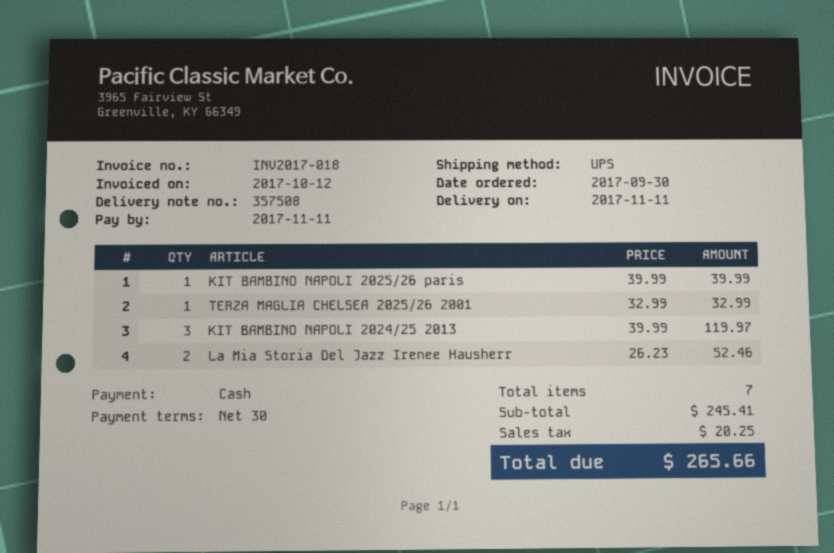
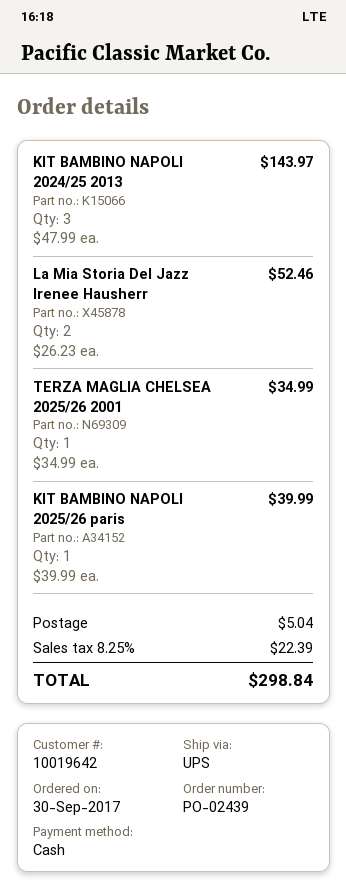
TERZA MAGLIA CHELSEA 2025/26 2001: 1 x 32.99 = 32.99 -> 1 x 34.99 = 34.99
KIT BAMBINO NAPOLI 2024/25 2013: 3 x 39.99 = 119.97 -> 3 x 47.99 = 143.97
shipping: none -> 5.04
tax: 20.25 -> 22.39
total: 265.66 -> 298.84

